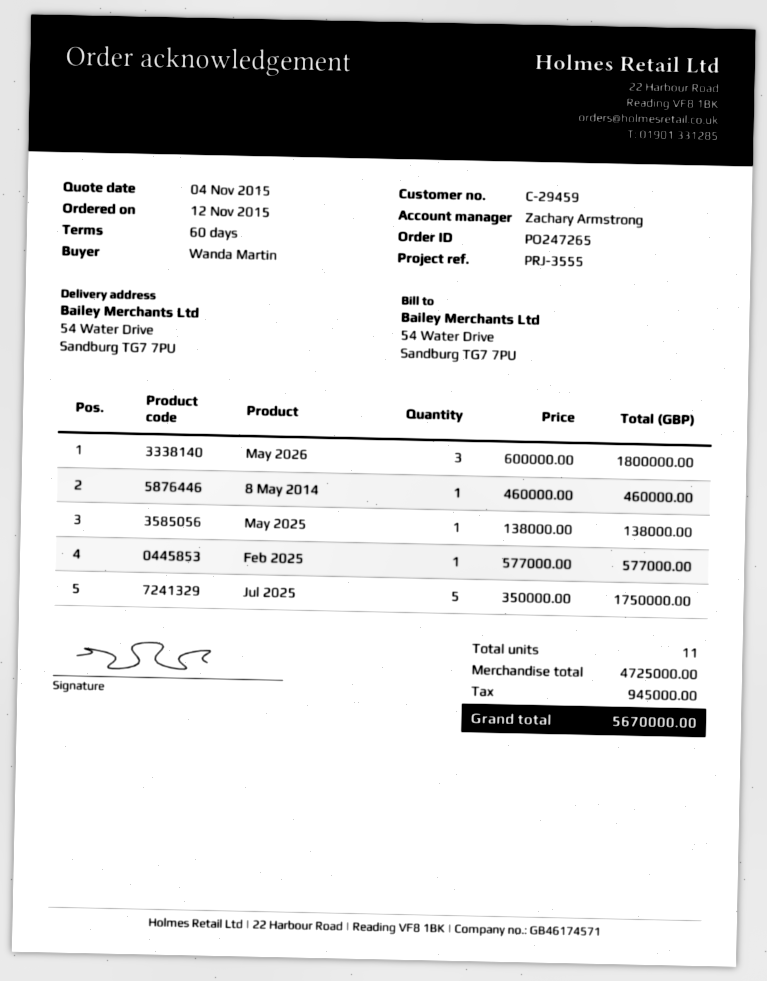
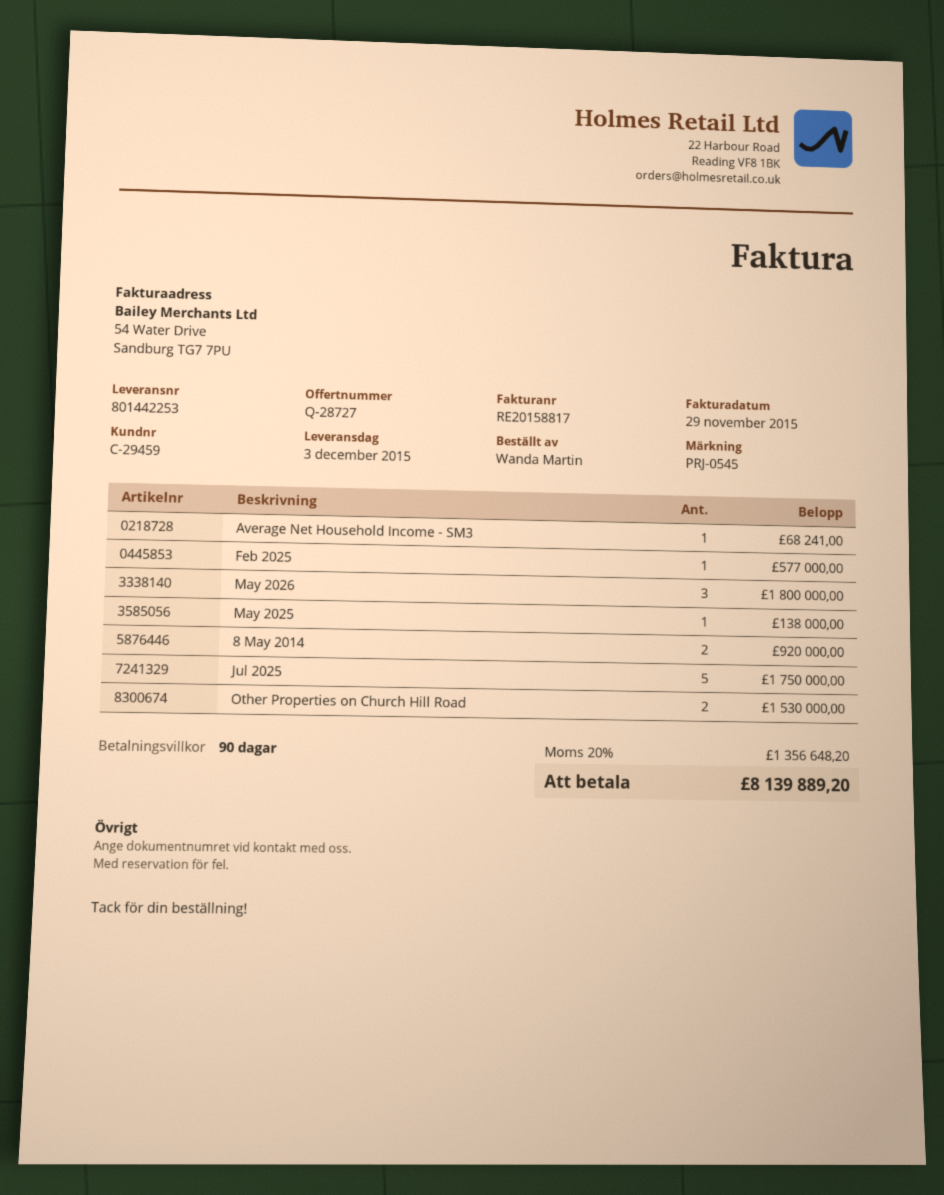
payment terms: 60 days -> 90 days
reference: PRJ-3555 -> PRJ-0545
8 May 2014: 1 for 460000.00 -> 2 for 920000.00
Average Net Household Income - SM3: none -> 1 for 68241.00
Other Properties on Church Hill Road: none -> 2 for 1530000.00
tax: 945000.00 -> 1356648.20
total: 5670000.00 -> 8139889.20

